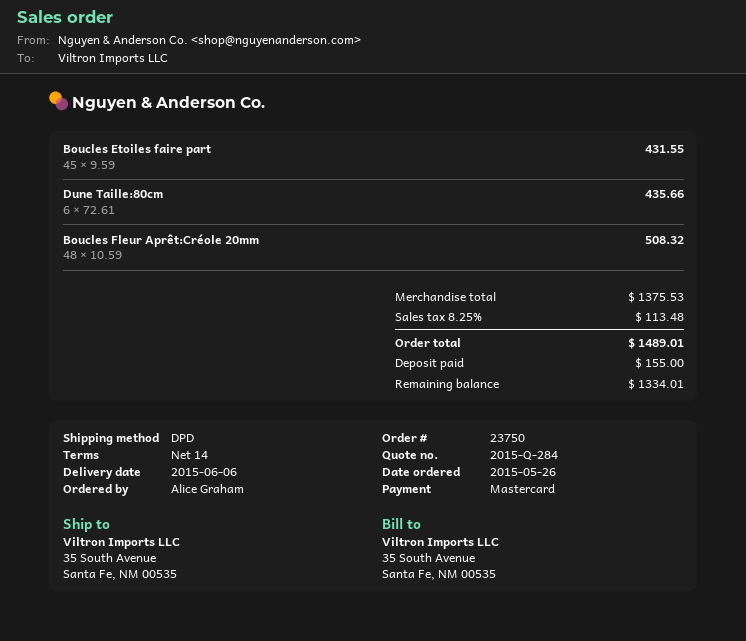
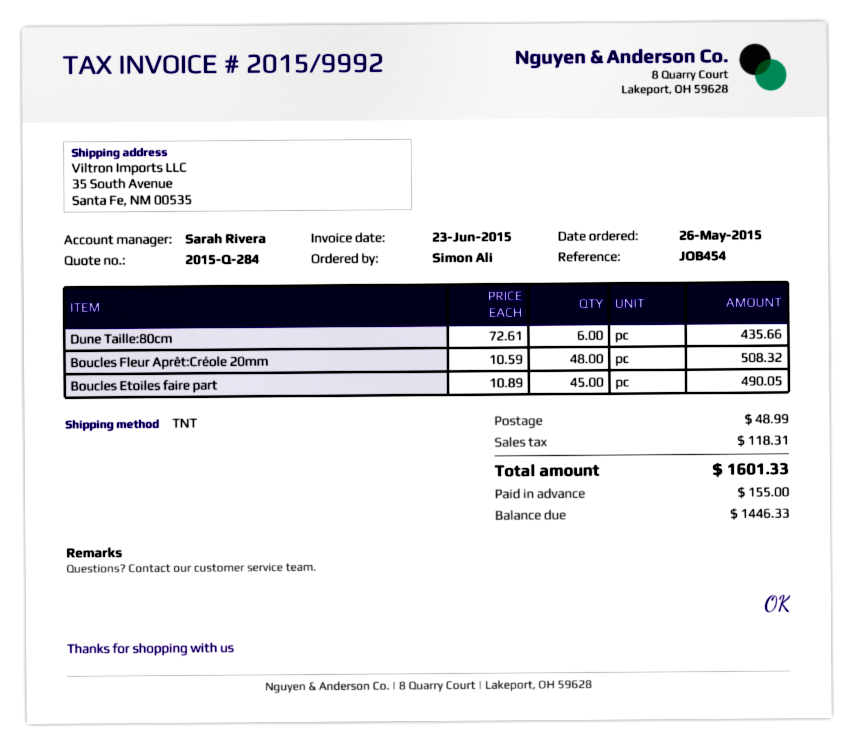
ordered by: Alice Graham -> Simon Ali
shipping method: DPD -> TNT
Boucles Etoiles faire part: 45 x 9.59 = 431.55 -> 45 x 10.89 = 490.05
shipping: none -> 48.99
tax: 113.48 -> 118.31
total: 1489.01 -> 1601.33
balance: 1334.01 -> 1446.33

